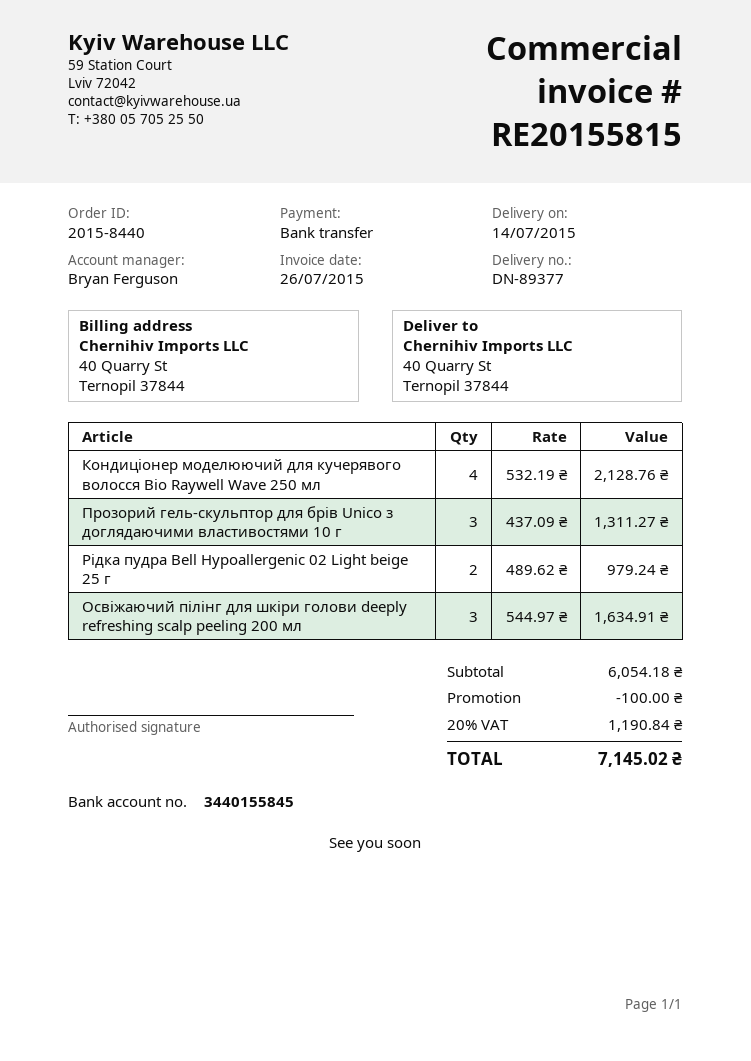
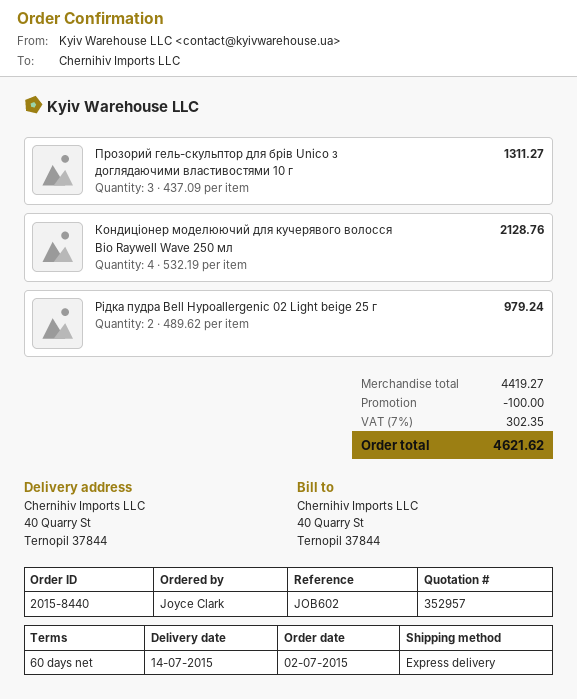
Освіжаючий пілінг для шкіри голови deeply refreshing scalp peeling 200 мл: 3 x 544.97 = 1634.91 -> none
subtotal: 6054.18 -> 4419.27
tax: 20% = 1190.84 -> 7% = 302.35
total: 7145.02 -> 4621.62

